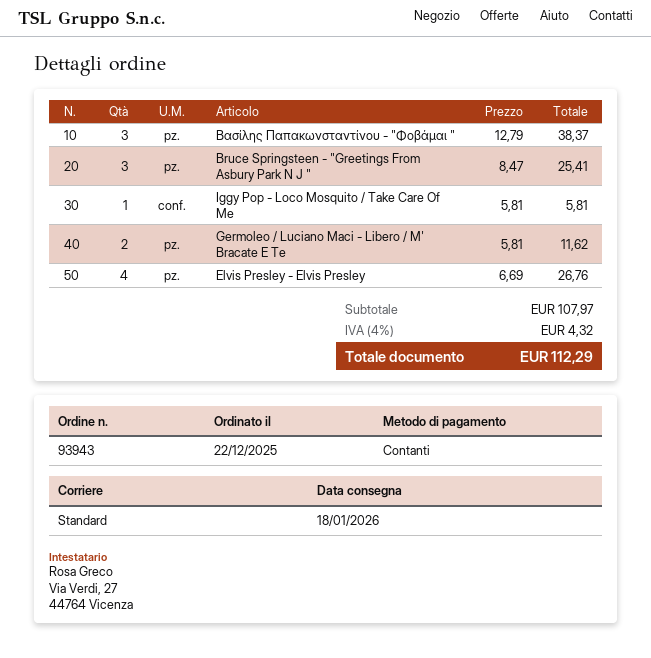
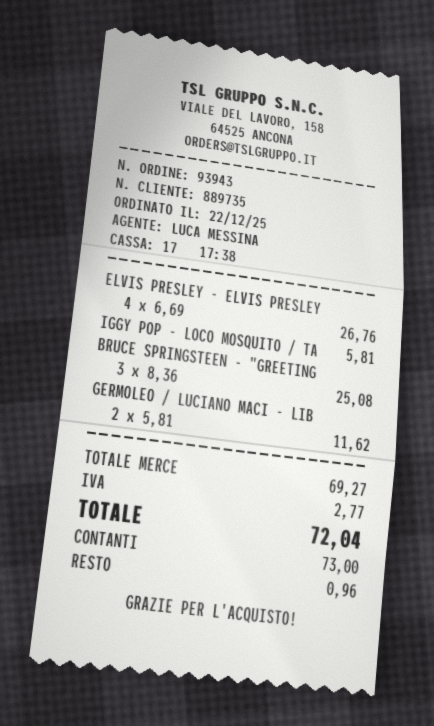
Βασίλης Παπακωνσταντίνου - "Φοβάμαι ": 3 x 12.79 = 38.37 -> none
Bruce Springsteen - "Greetings From Asbury Park N J ": 3 x 8.47 = 25.41 -> 3 x 8.36 = 25.08
subtotal: 107.97 -> 69.27
tax: 4.32 -> 2.77
total: 112.29 -> 72.04

